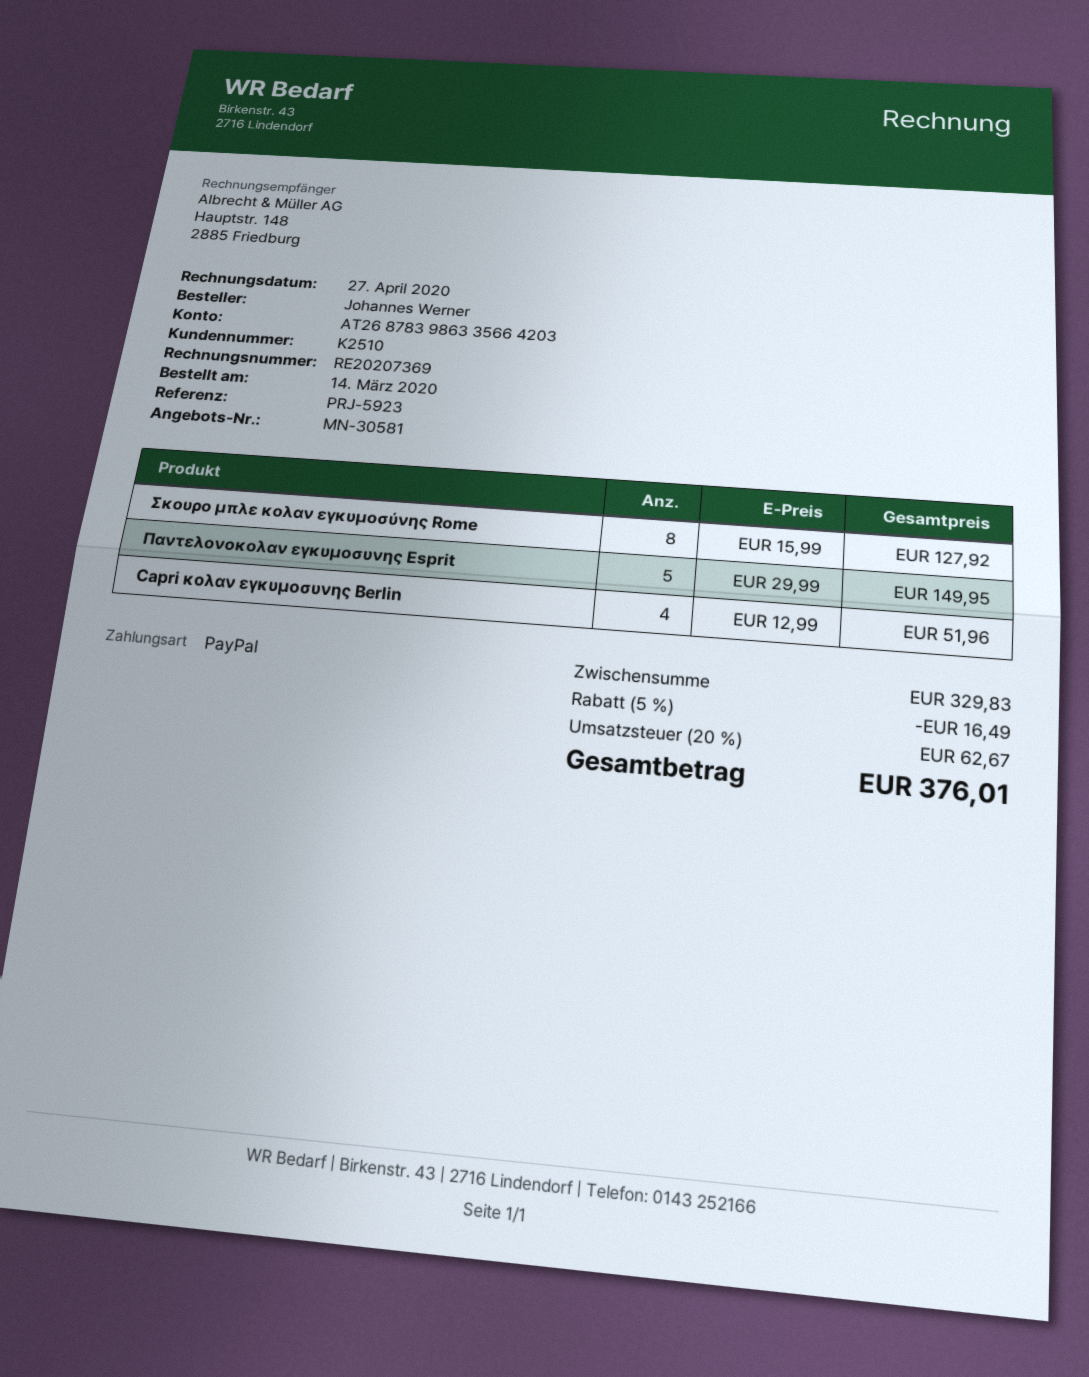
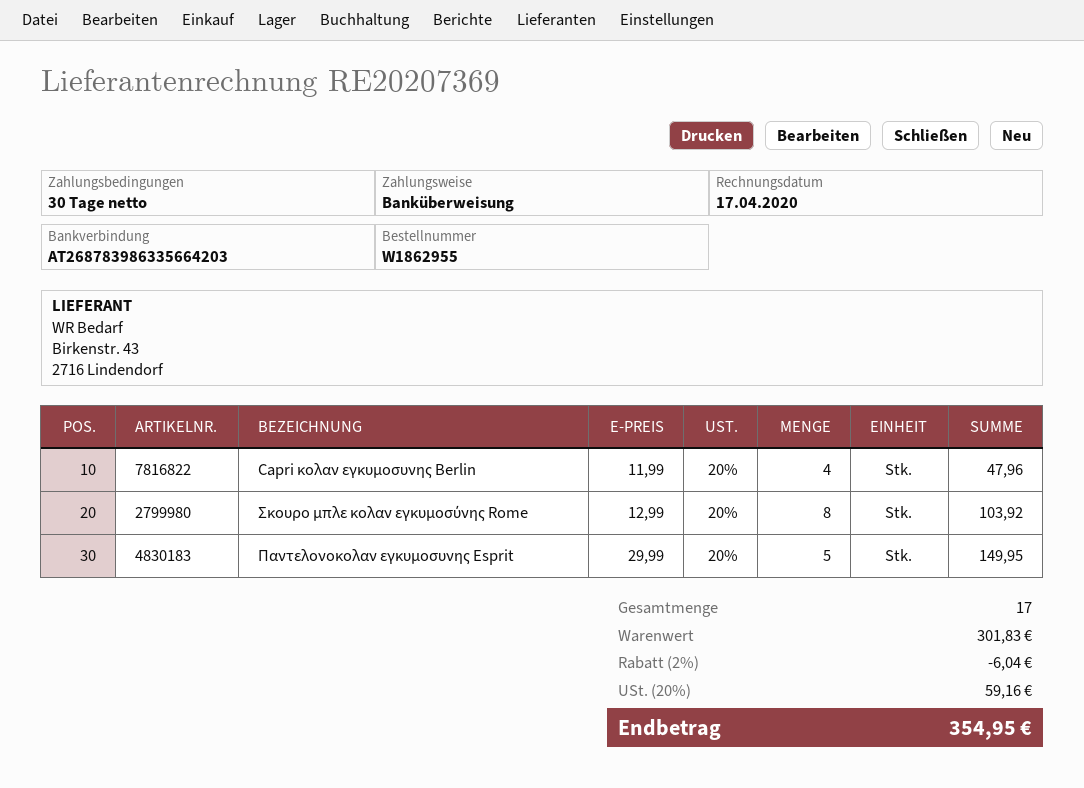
invoice date: 2020-04-27 -> 2020-04-17
payment method: PayPal -> bank transfer
Σκουρο μπλε κολαν εγκυμοσύνης Rome: 8 x 15.99 = 127.92 -> 8 x 12.99 = 103.92
Capri κολαν εγκυμοσυνης Berlin: 4 x 12.99 = 51.96 -> 4 x 11.99 = 47.96
subtotal: 329.83 -> 301.83
discount: 5% = 16.49 -> 2% = 6.04
tax: 20% = 62.67 -> 20% = 59.16
total: 376.01 -> 354.95

